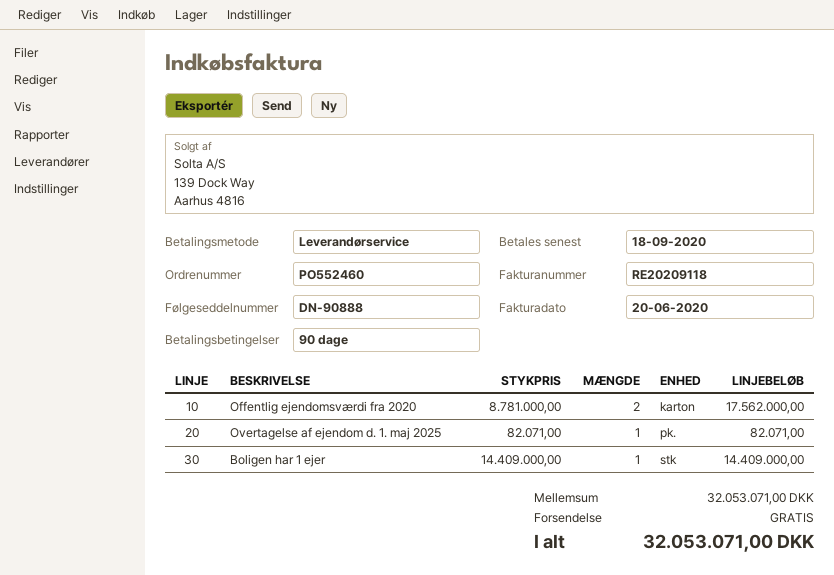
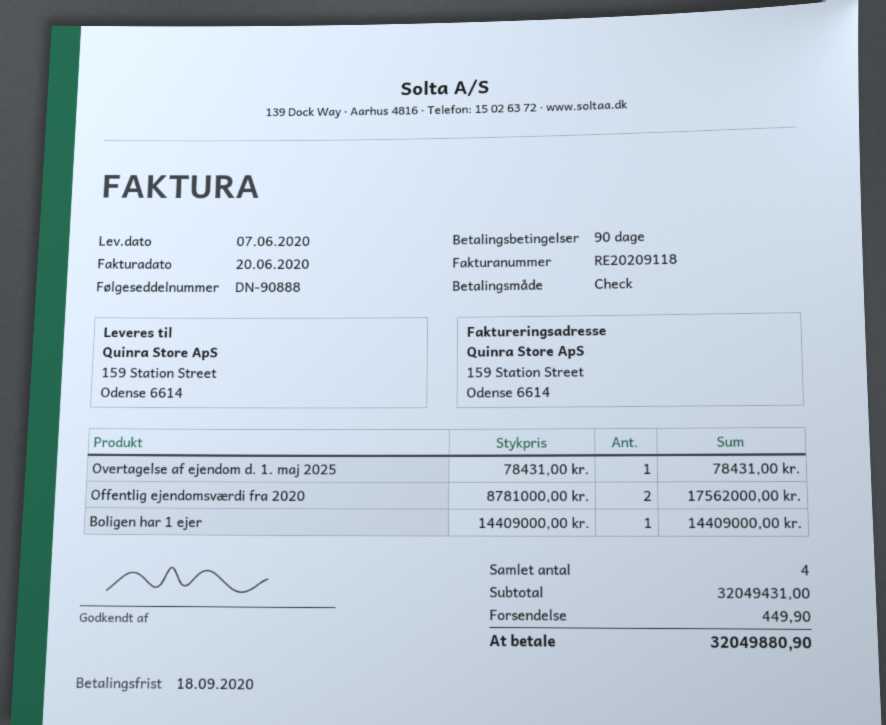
payment method: direct debit -> cheque
Overtagelse af ejendom d. 1. maj 2025: 1 x 82071.00 = 82071.00 -> 1 x 78431.00 = 78431.00
subtotal: 32053071.00 -> 32049431.00
shipping: 0.00 -> 449.90
total: 32053071.00 -> 32049880.90

